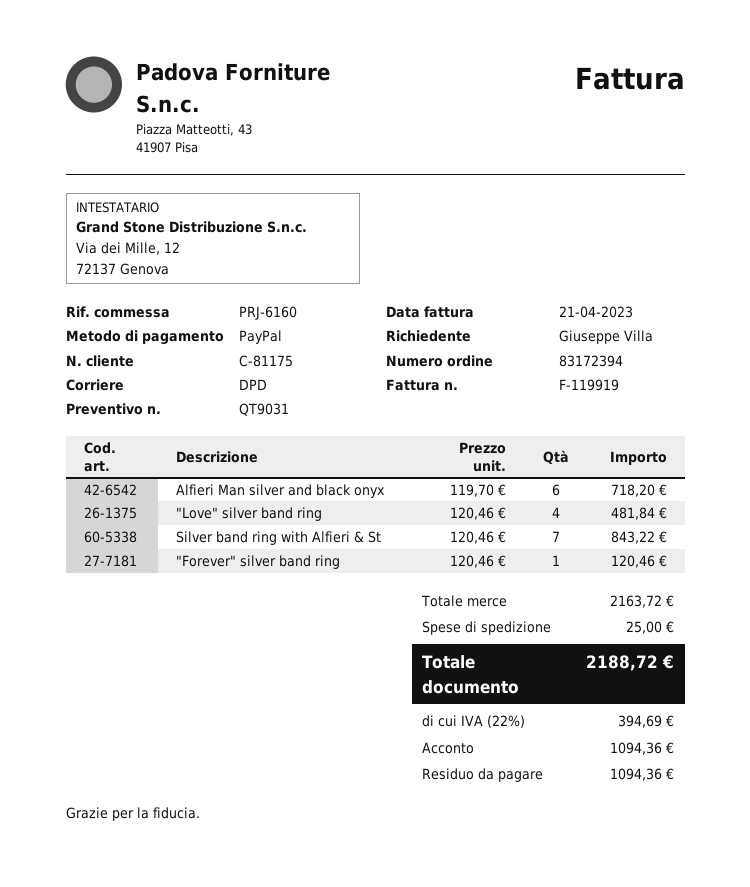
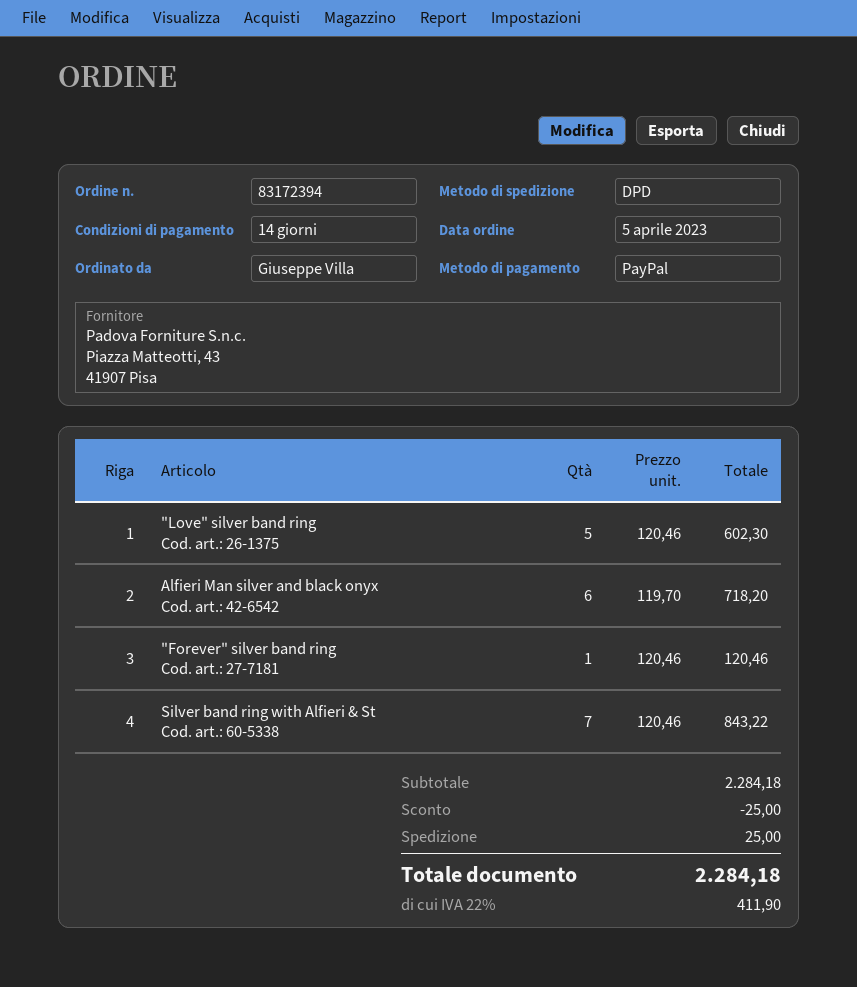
"Love" silver band ring: 4 x 120.46 = 481.84 -> 5 x 120.46 = 602.30
subtotal: 2163.72 -> 2284.18
discount: none -> 25.00
tax: 22% = 394.69 -> 22% = 411.90
total: 2188.72 -> 2284.18

